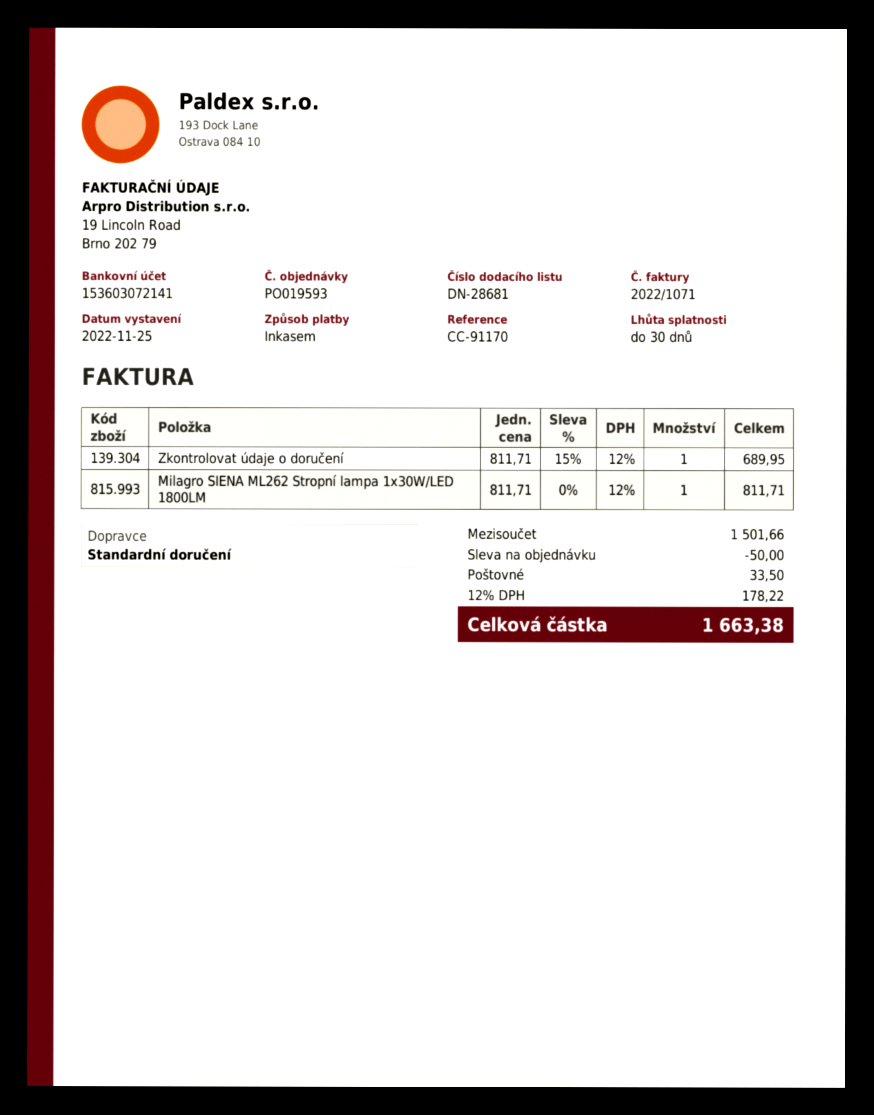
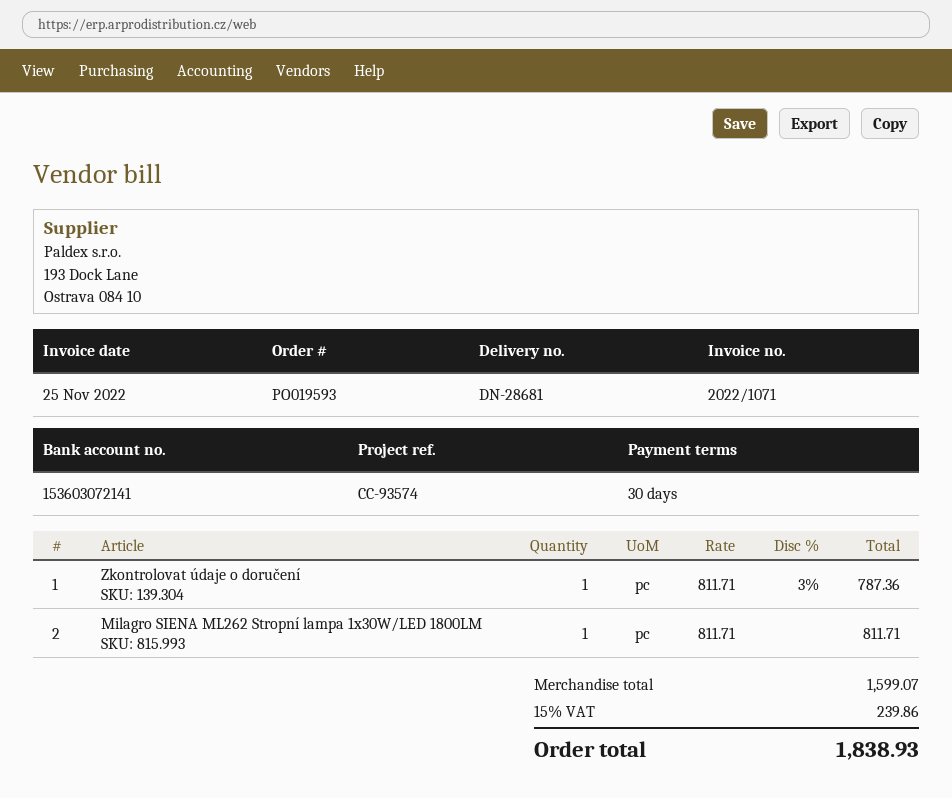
reference: CC-91170 -> CC-93574
Zkontrolovat údaje o doručení: 1 x 811.71 - 15% = 689.95 -> 1 x 811.71 - 3% = 787.36
subtotal: 1501.66 -> 1599.07
discount: 50.00 -> none
shipping: 33.50 -> none
tax: 12% = 178.22 -> 15% = 239.86
total: 1663.38 -> 1838.93

